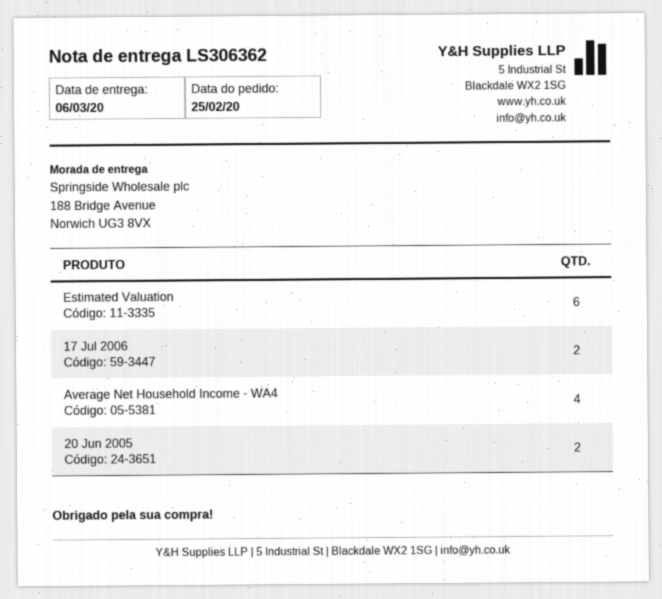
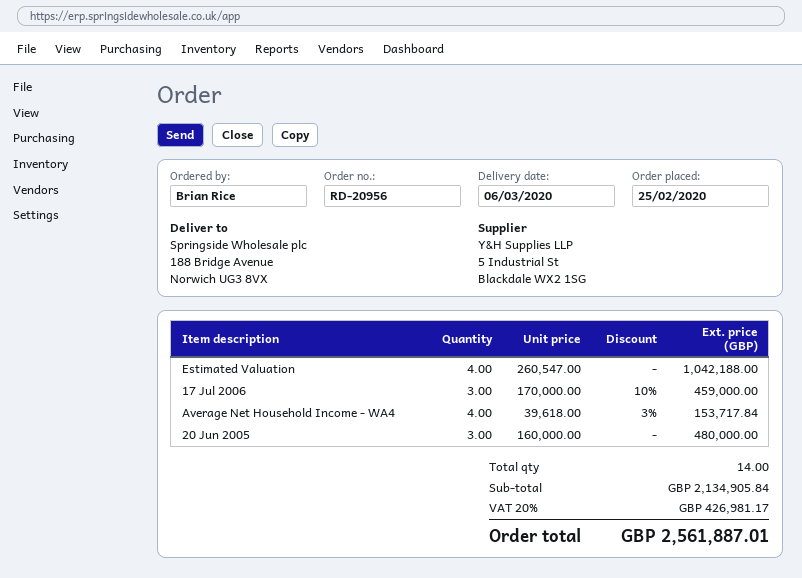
Estimated Valuation: 6 -> 4
17 Jul 2006: 2 -> 3
20 Jun 2005: 2 -> 3

